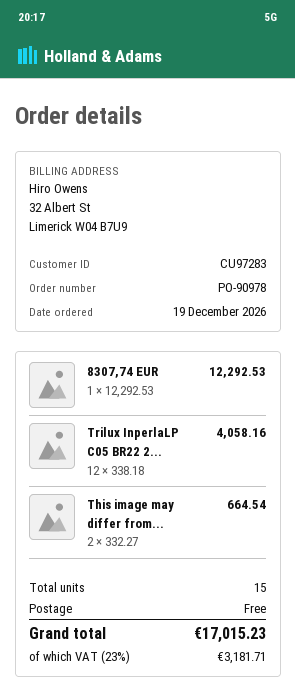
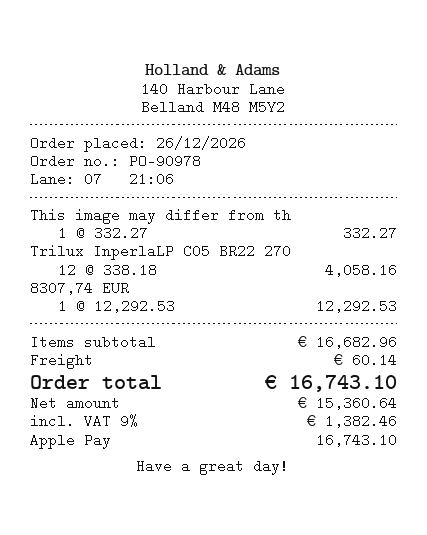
order date: 2026-12-19 -> 2026-12-26
This image may differ from...: 2 x 332.27 = 664.54 -> 1 x 332.27 = 332.27
shipping: 0.00 -> 60.14
tax: 23% = 3181.71 -> 9% = 1382.46
total: 17015.23 -> 16743.10

